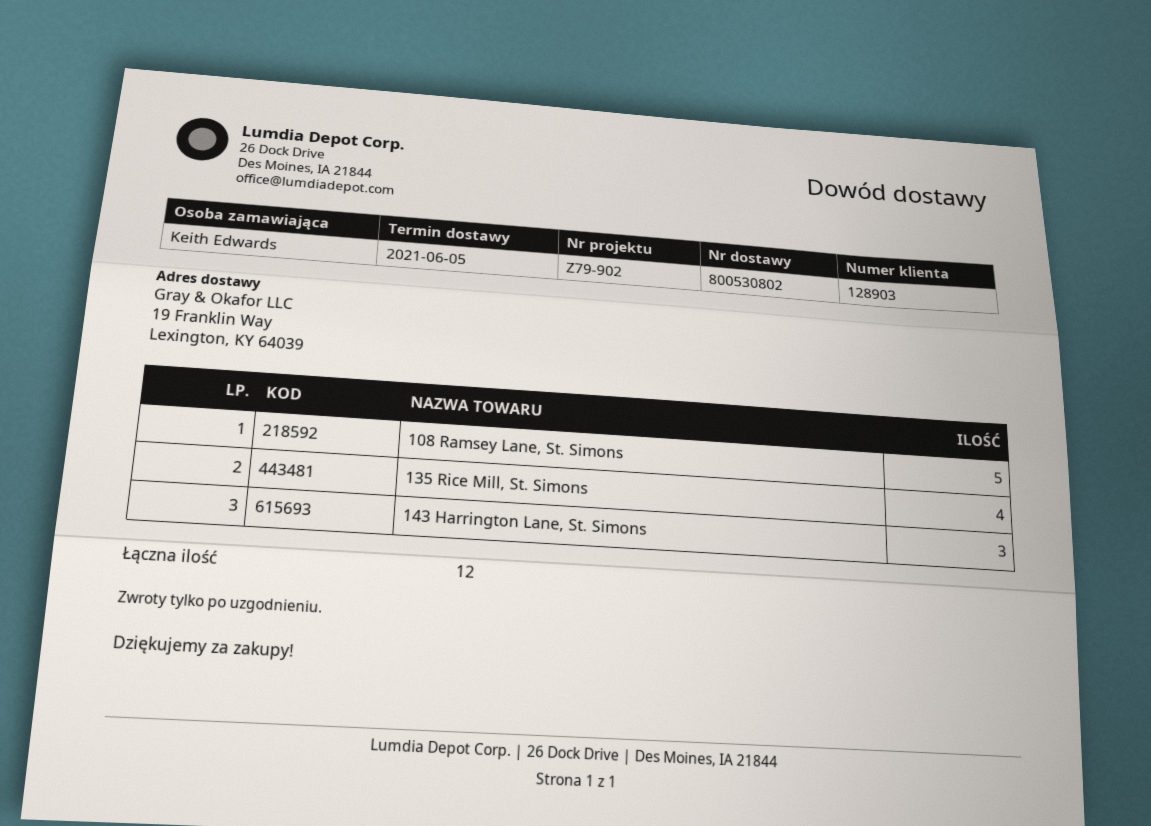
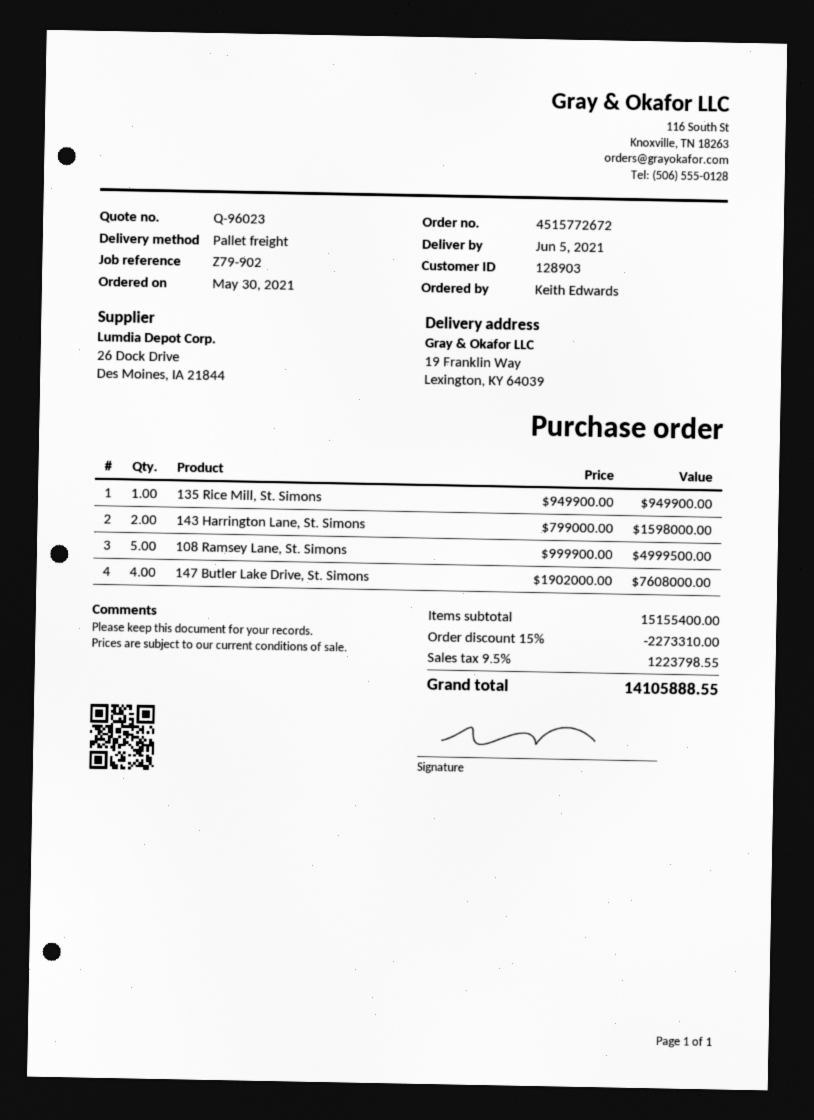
135 Rice Mill, St. Simons: 4 -> 1
143 Harrington Lane, St. Simons: 3 -> 2
147 Butler Lake Drive, St. Simons: none -> 4

